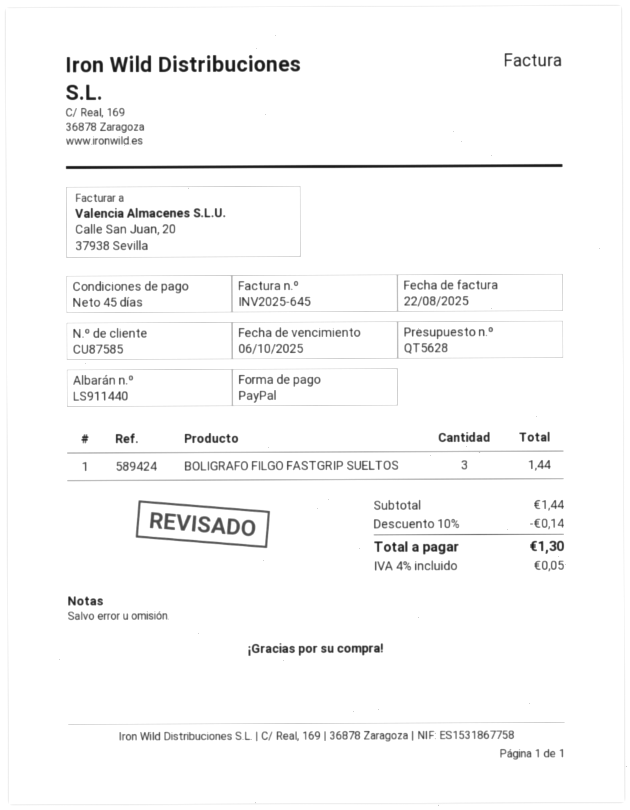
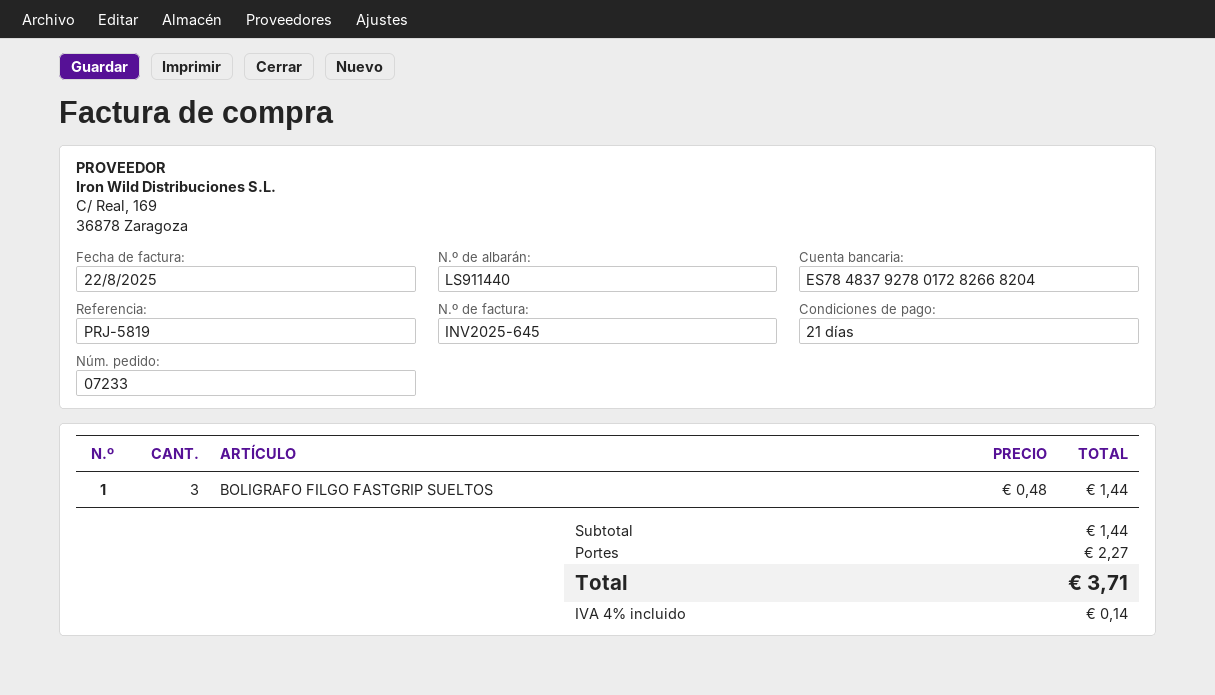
payment terms: 45 days -> 21 days
discount: 10% = 0.14 -> none
shipping: none -> 2.27
tax: 4% = 0.05 -> 4% = 0.14
total: 1.30 -> 3.71

